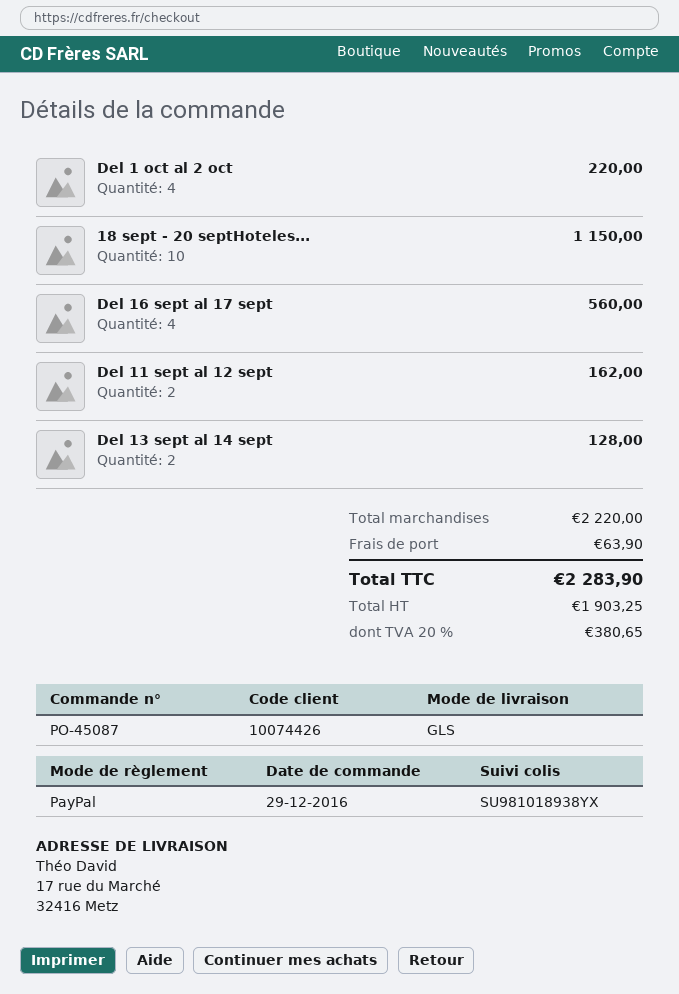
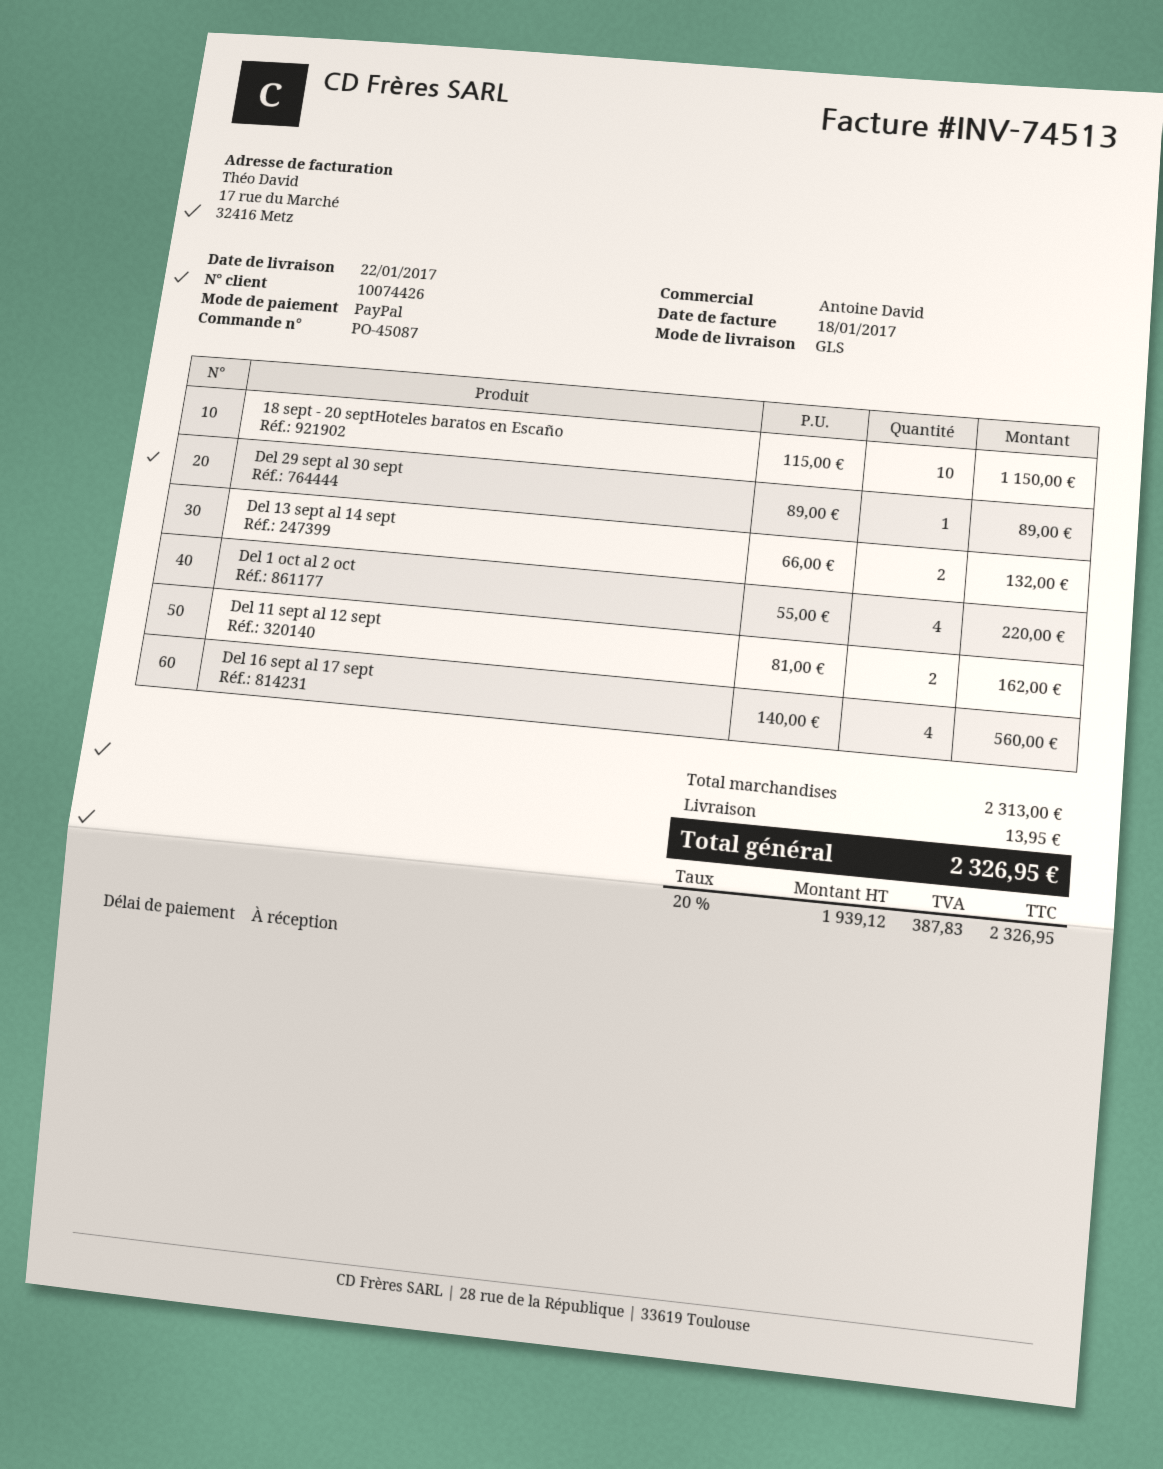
Del 13 sept al 14 sept: 2 for 128.00 -> 2 for 132.00
Del 29 sept al 30 sept: none -> 1 for 89.00
subtotal: 2220.00 -> 2313.00
shipping: 63.90 -> 13.95
net: 1903.25 -> 1939.12
tax: 20% = 380.65 -> 20% = 387.83
total: 2283.90 -> 2326.95

